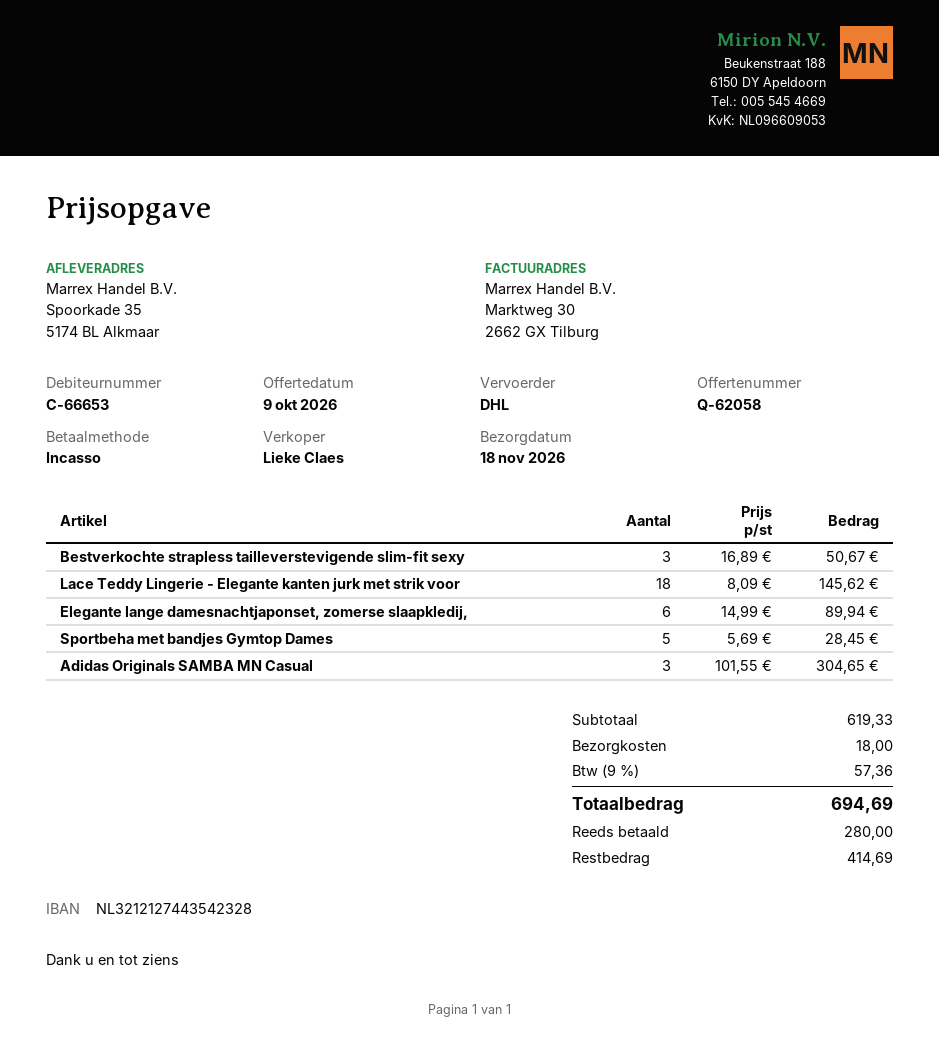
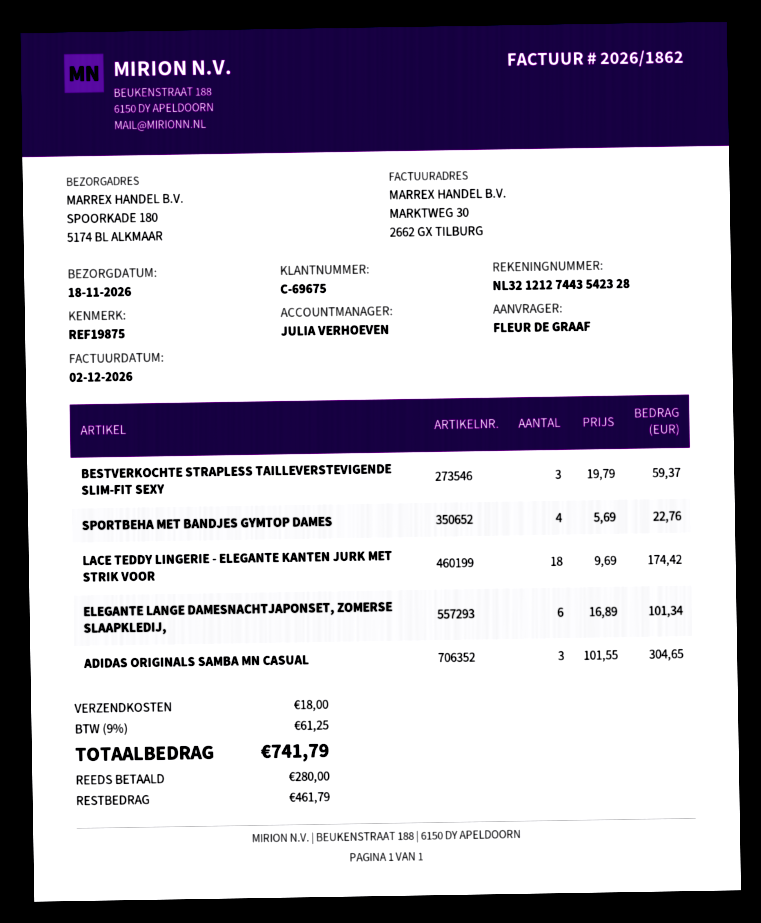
customer number: C-66653 -> C-69675
sales rep: Lieke Claes -> JULIA VERHOEVEN
ship to: Spoorkade 35, 5174 BL Alkmaar -> SPOORKADE 180, 5174 BL ALKMAAR
Bestverkochte strapless tailleverstevigende slim-fit sexy: 3 x 16.89 = 50.67 -> 3 x 19.79 = 59.37
Lace Teddy Lingerie - Elegante kanten jurk met strik voor: 18 x 8.09 = 145.62 -> 18 x 9.69 = 174.42
Elegante lange damesnachtjaponset, zomerse slaapkledij,: 6 x 14.99 = 89.94 -> 6 x 16.89 = 101.34
Sportbeha met bandjes Gymtop Dames: 5 x 5.69 = 28.45 -> 4 x 5.69 = 22.76
tax: 9% = 57.36 -> 9% = 61.25
total: 694.69 -> 741.79
balance: 414.69 -> 461.79

